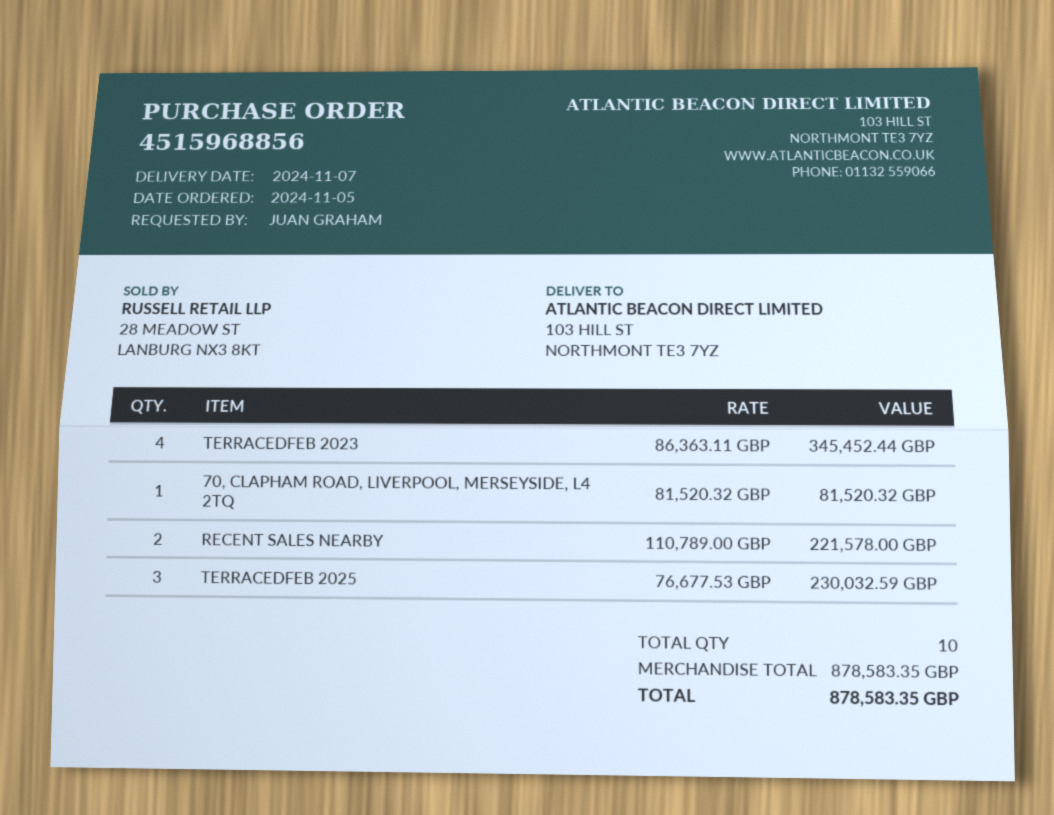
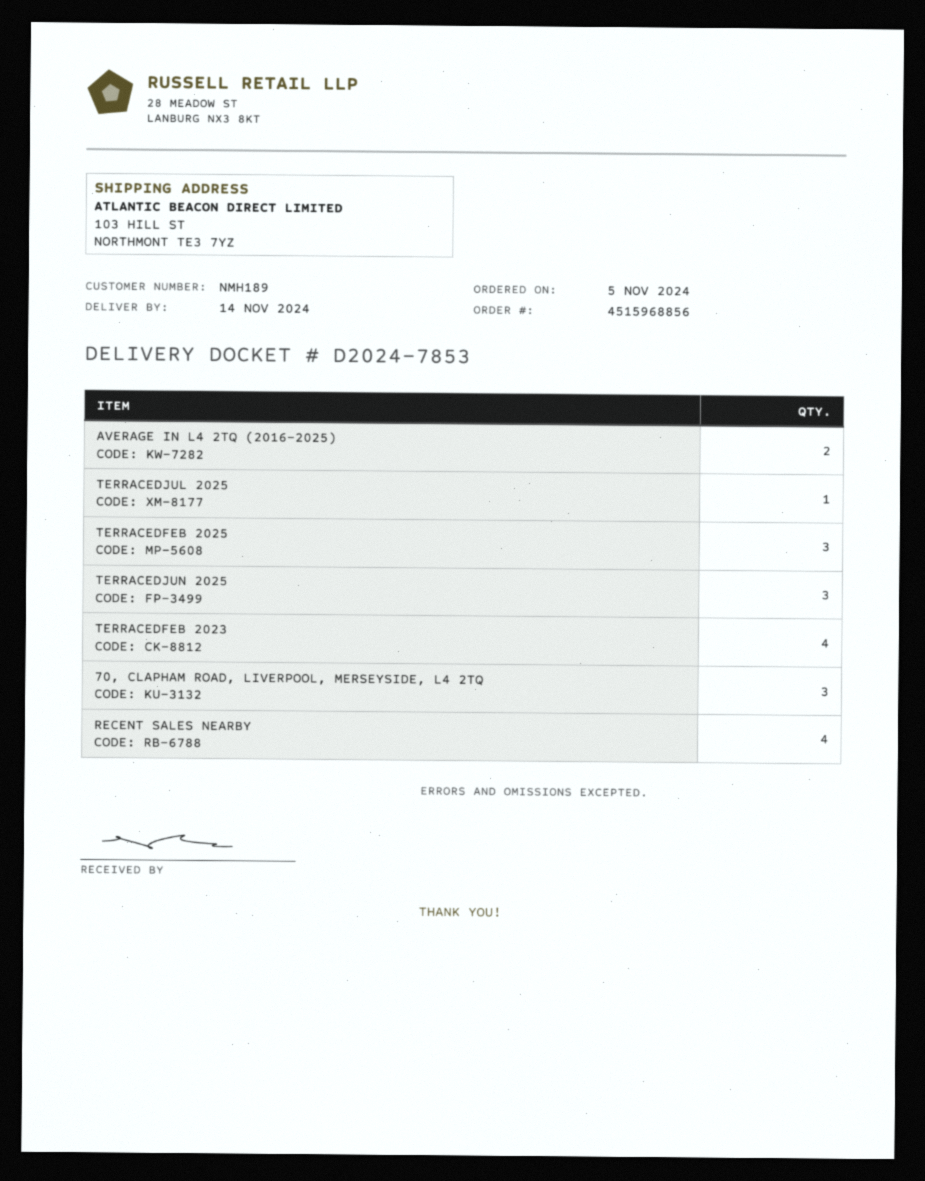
delivery date: 2024-11-07 -> 2024-11-14
70, CLAPHAM ROAD, LIVERPOOL, MERSEYSIDE, L4 2TQ: 1 -> 3
RECENT SALES NEARBY: 2 -> 4
AVERAGE IN L4 2TQ (2016–2025): none -> 2
TERRACEDJUL 2025: none -> 1
TERRACEDJUN 2025: none -> 3

